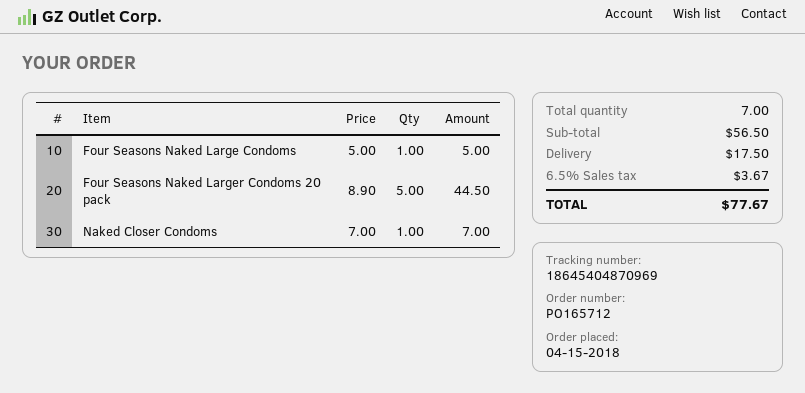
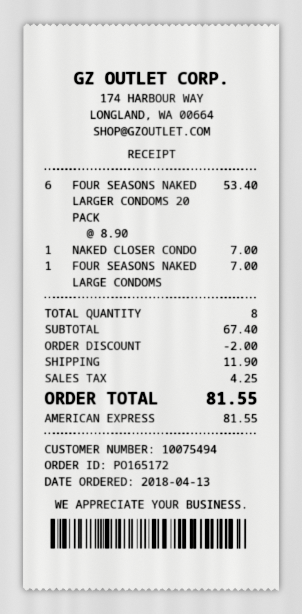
order number: PO165712 -> PO165172
order date: 2018-04-15 -> 2018-04-13
Four Seasons Naked Large Condoms: 1 x 5.00 = 5.00 -> 1 x 7.00 = 7.00
Four Seasons Naked Larger Condoms 20 pack: 5 x 8.90 = 44.50 -> 6 x 8.90 = 53.40
total quantity: 7 -> 8
subtotal: 56.50 -> 67.40
discount: none -> 2.00
shipping: 17.50 -> 11.90
tax: 3.67 -> 4.25
total: 77.67 -> 81.55

